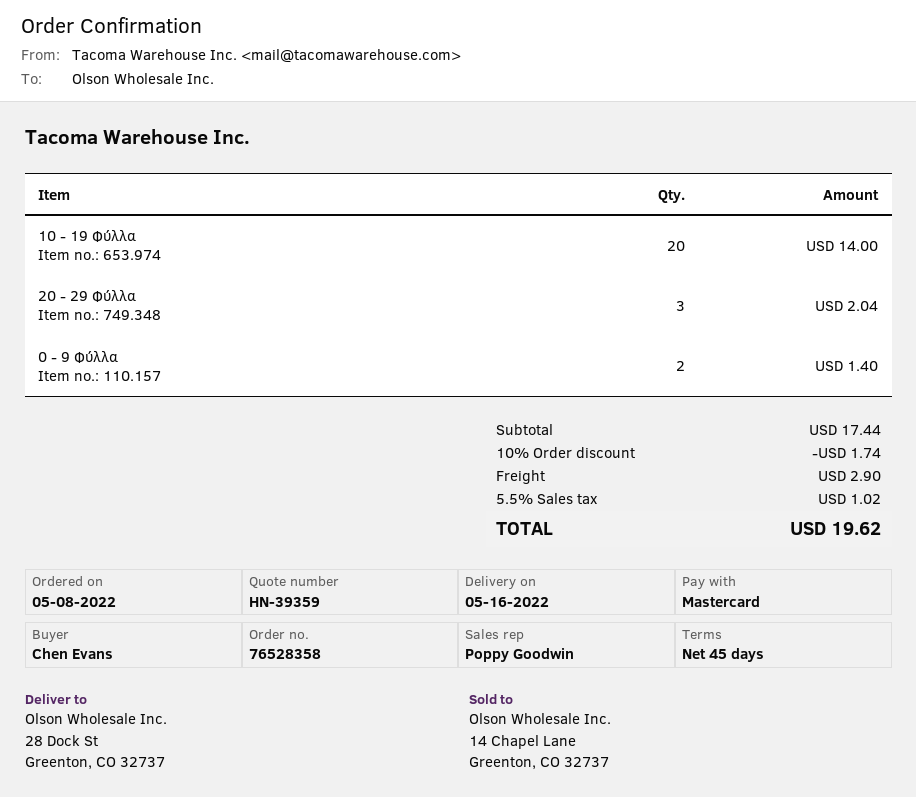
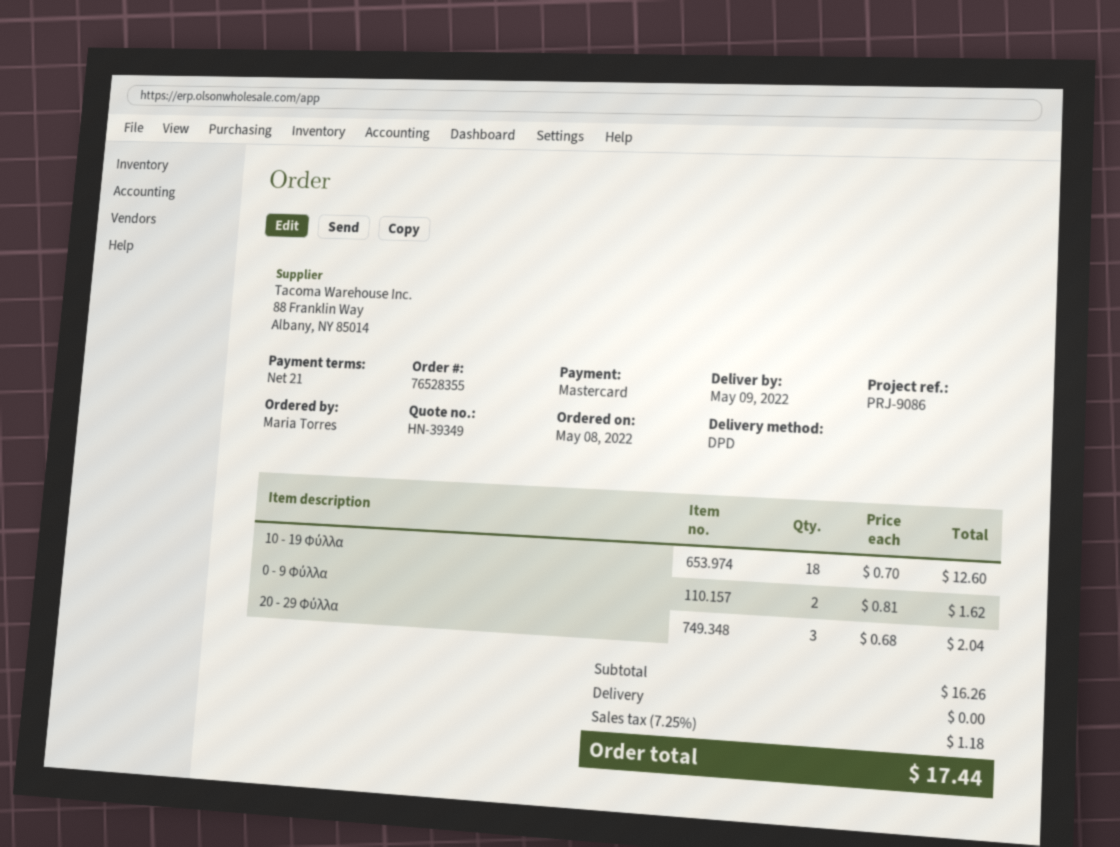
quote number: HN-39359 -> HN-39349
order number: 76528358 -> 76528355
delivery date: 2022-05-16 -> 2022-05-09
payment terms: 45 days -> 21 days
ordered by: Chen Evans -> Maria Torres
10 - 19 Φύλλα: 20 for 14.00 -> 18 for 12.60
0 - 9 Φύλλα: 2 for 1.40 -> 2 for 1.62
subtotal: 17.44 -> 16.26
discount: 10% = 1.74 -> none
shipping: 2.90 -> 0.00
tax: 5.5% = 1.02 -> 7.25% = 1.18
total: 19.62 -> 17.44

